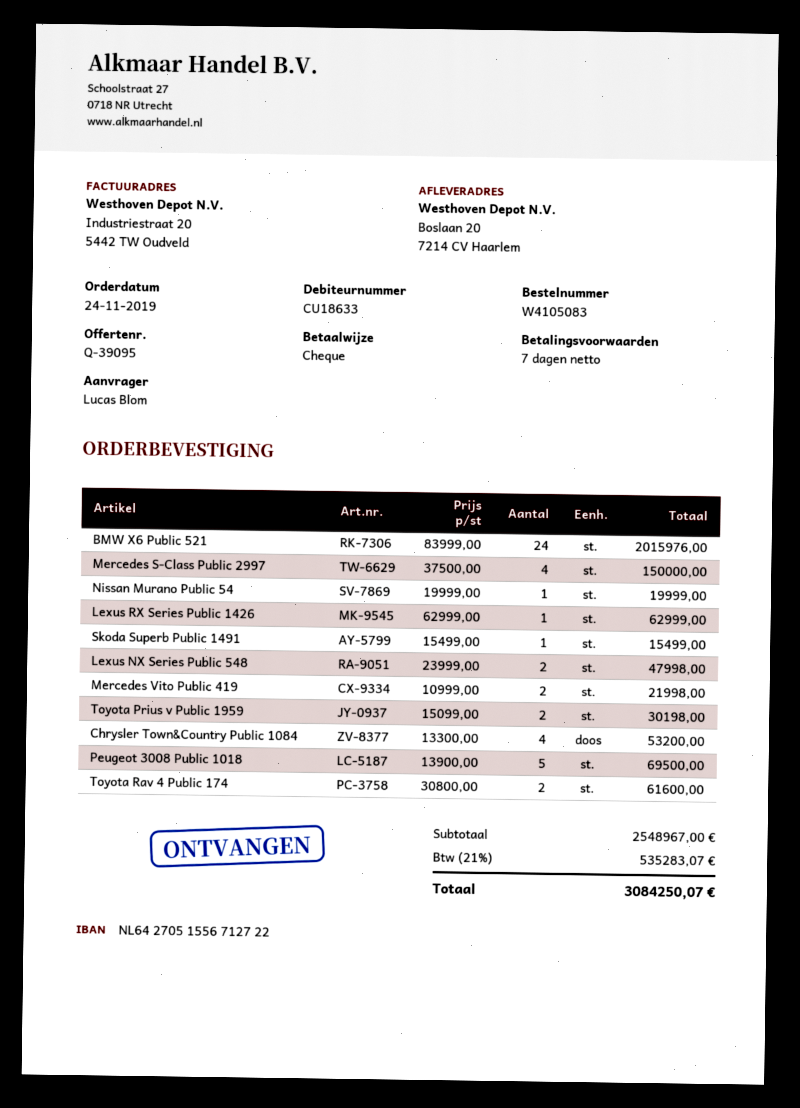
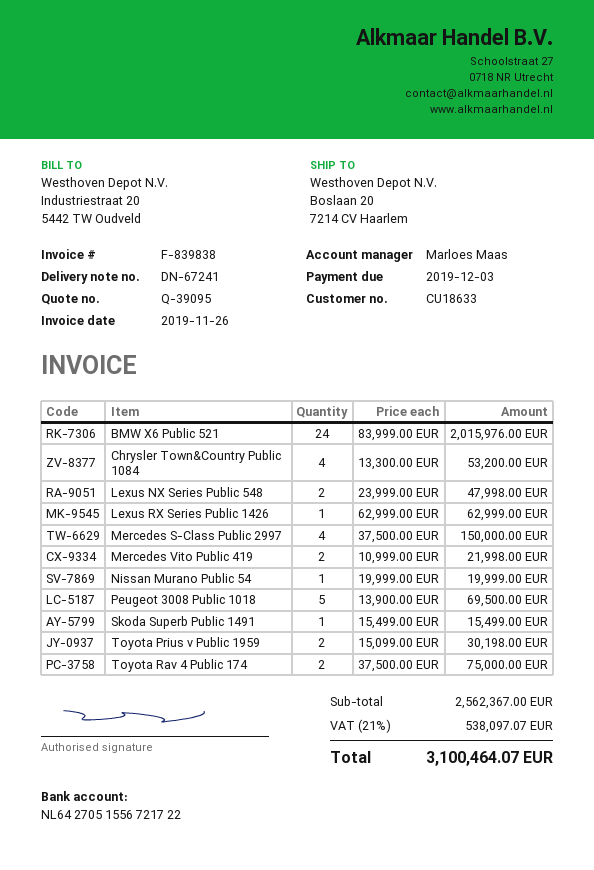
bank account: NL6427051556712722 -> NL6427051556721722
Toyota Rav 4 Public 174: 2 x 30800.00 = 61600.00 -> 2 x 37500.00 = 75000.00
subtotal: 2548967.00 -> 2562367.00
tax: 21% = 535283.07 -> 21% = 538097.07
total: 3084250.07 -> 3100464.07

